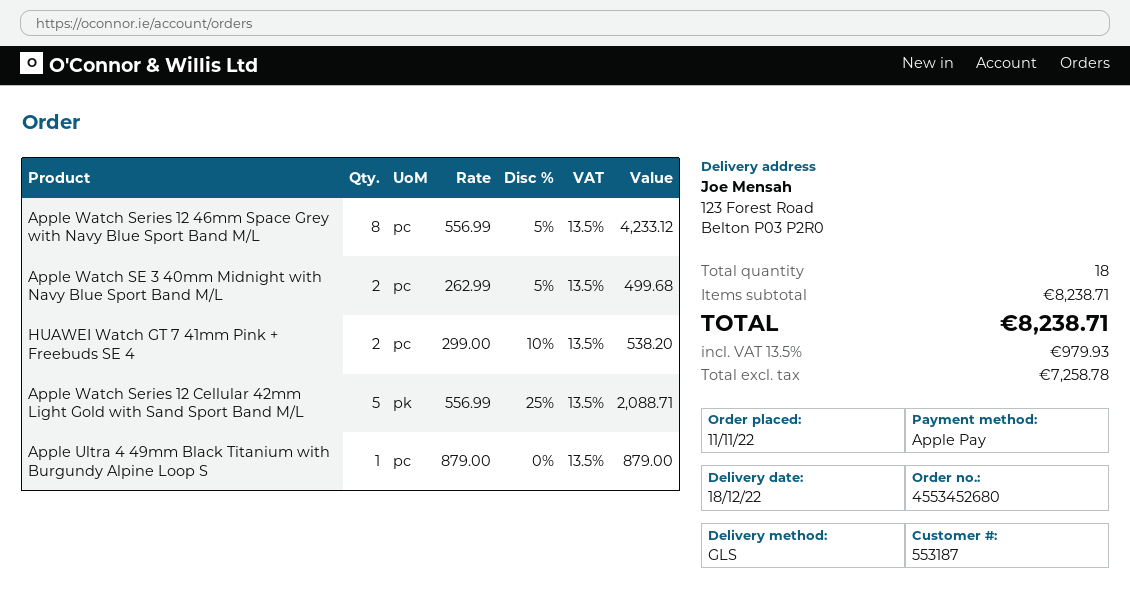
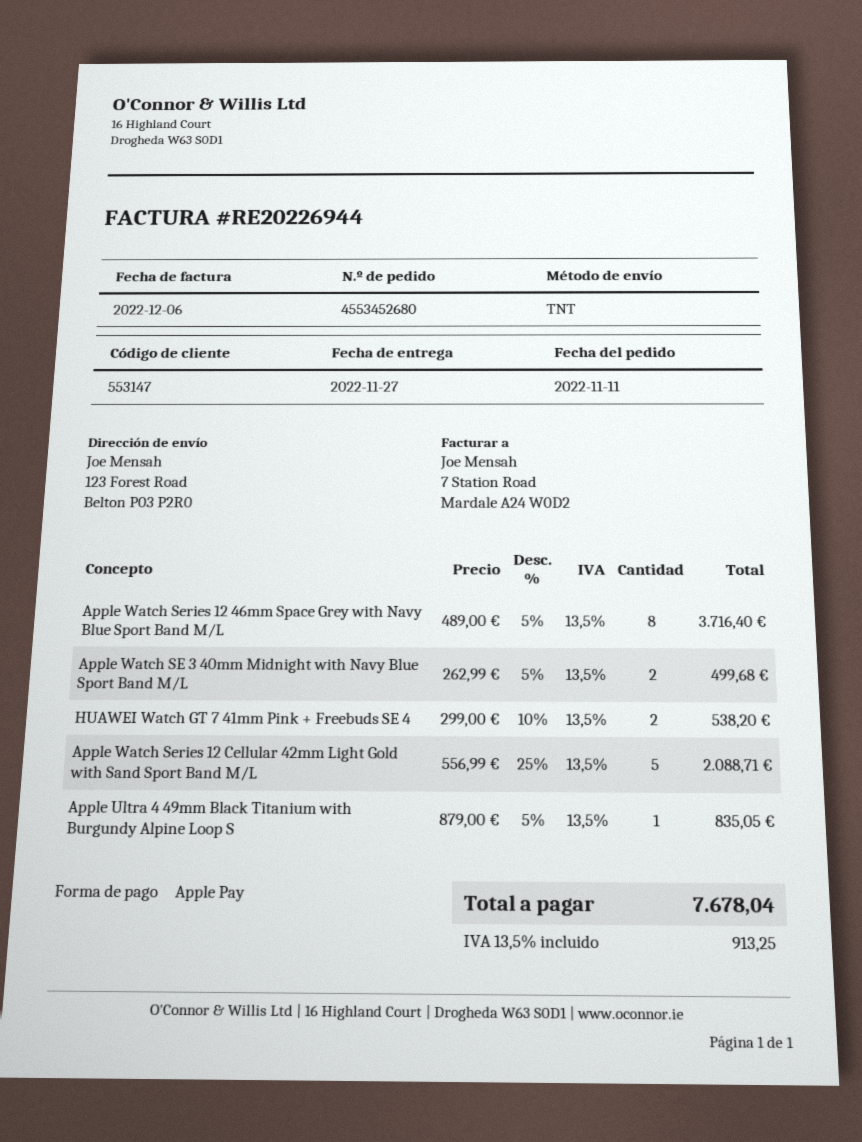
delivery date: 2022-12-18 -> 2022-11-27
customer number: 553187 -> 553147
shipping method: GLS -> TNT
Apple Watch Series 12 46mm Space Grey with Navy Blue Sport Band M/L: 8 x 556.99 - 5% = 4233.12 -> 8 x 489.00 - 5% = 3716.40
Apple Ultra 4 49mm Black Titanium with Burgundy Alpine Loop S: 1 x 879.00 = 879.00 -> 1 x 879.00 - 5% = 835.05
tax: 13.5% = 979.93 -> 13.5% = 913.25
total: 8238.71 -> 7678.04

